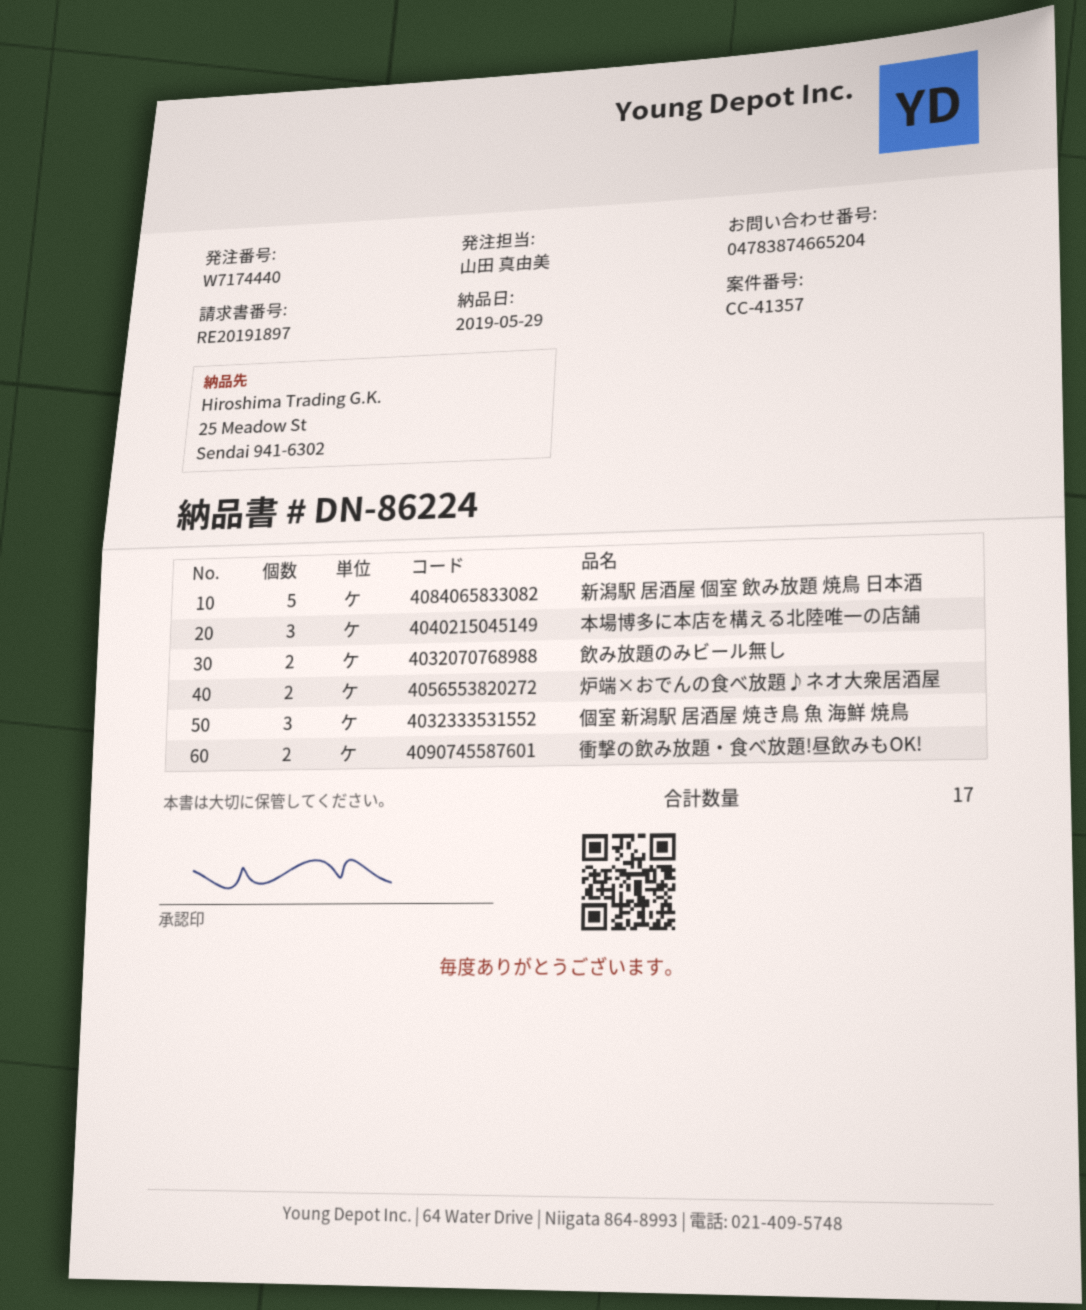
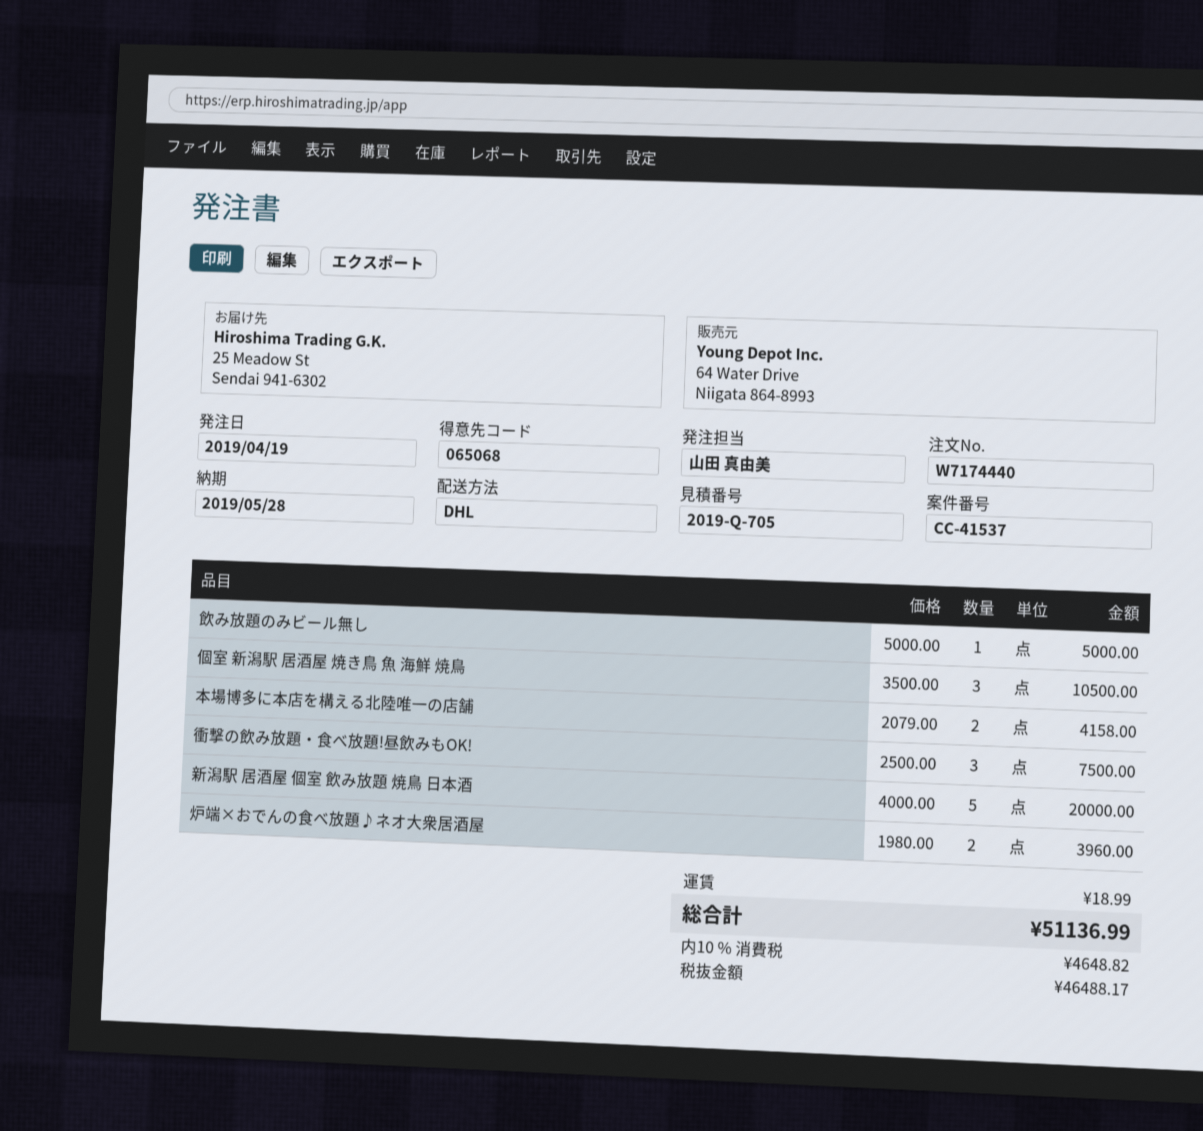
delivery date: 2019-05-29 -> 2019-05-28
reference: CC-41357 -> CC-41537
本場博多に本店を構える北陸唯一の店舗: 3 -> 2
飲み放題のみビール無し: 2 -> 1
衝撃の飲み放題・食べ放題!昼飲みもOK!: 2 -> 3

